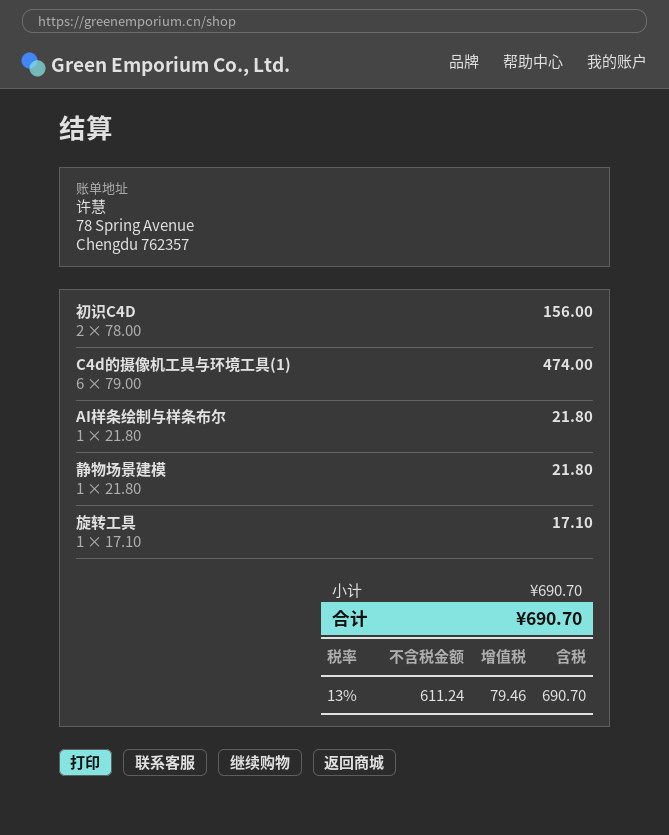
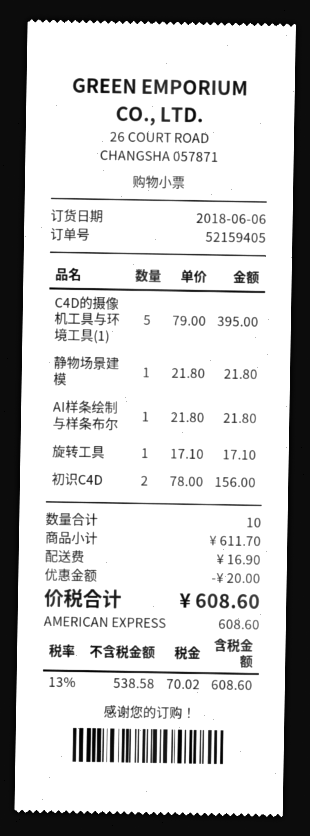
C4d的摄像机工具与环境工具(1): 6 x 79.00 = 474.00 -> 5 x 79.00 = 395.00
subtotal: 690.70 -> 611.70
discount: none -> 20.00
shipping: none -> 16.90
net: 611.24 -> 538.58
tax: 13% = 79.46 -> 13% = 70.02
total: 690.70 -> 608.60

